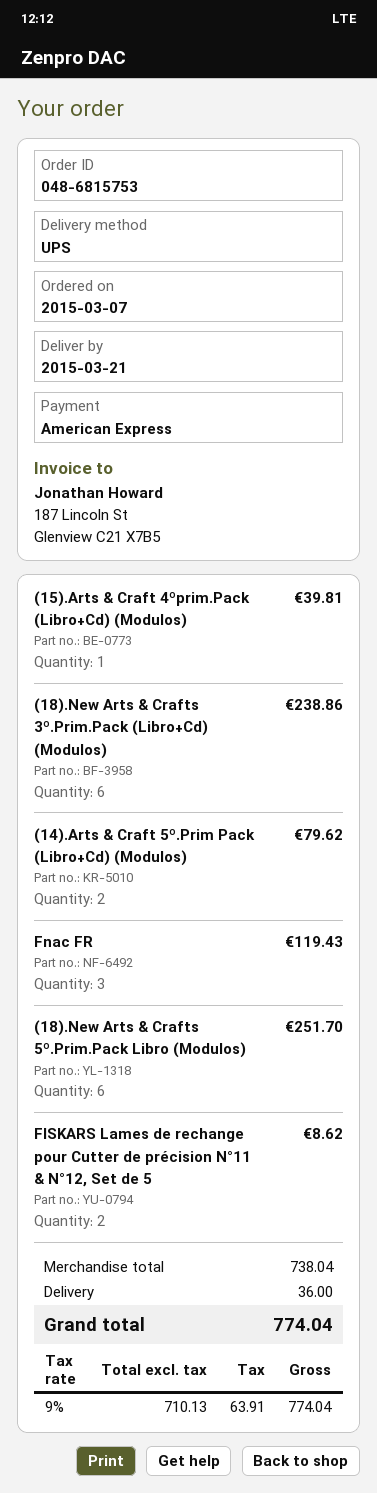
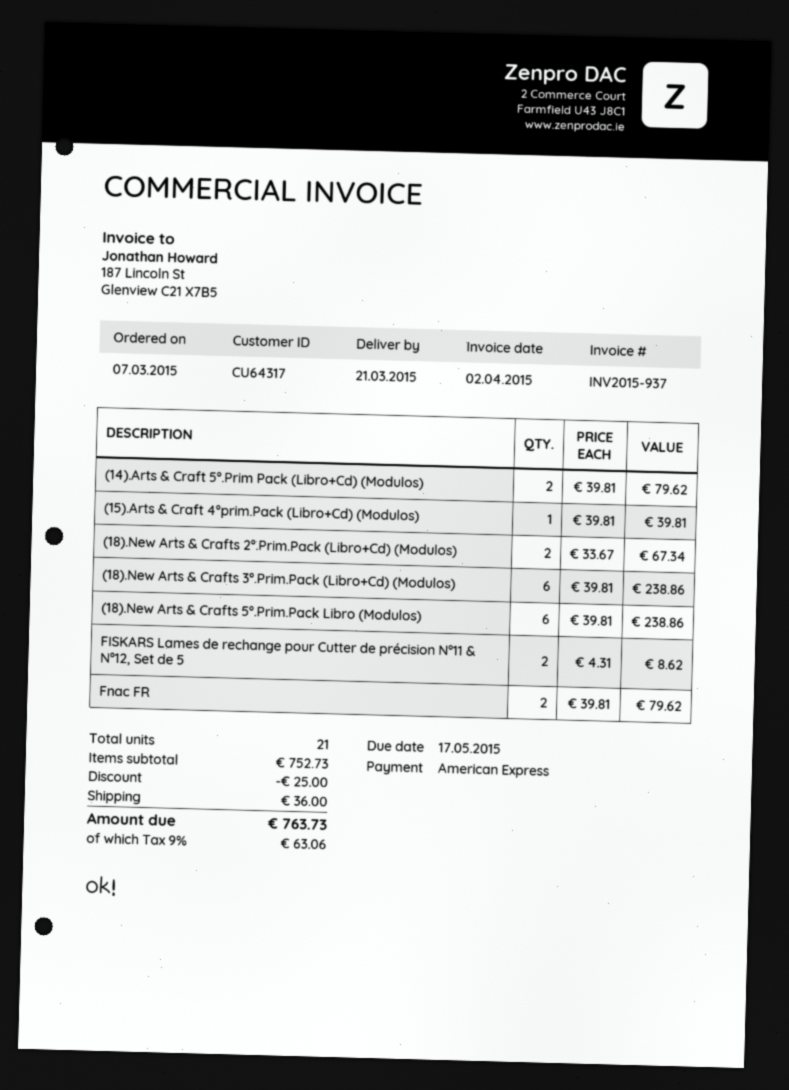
Fnac FR: 3 for 119.43 -> 2 for 79.62
(18).New Arts & Crafts 5º.Prim.Pack Libro (Modulos): 6 for 251.70 -> 6 for 238.86
(18).New Arts & Crafts 2º.Prim.Pack (Libro+Cd) (Modulos): none -> 2 for 67.34
subtotal: 738.04 -> 752.73
discount: none -> 25.00
tax: 9% = 63.91 -> 9% = 63.06
total: 774.04 -> 763.73

